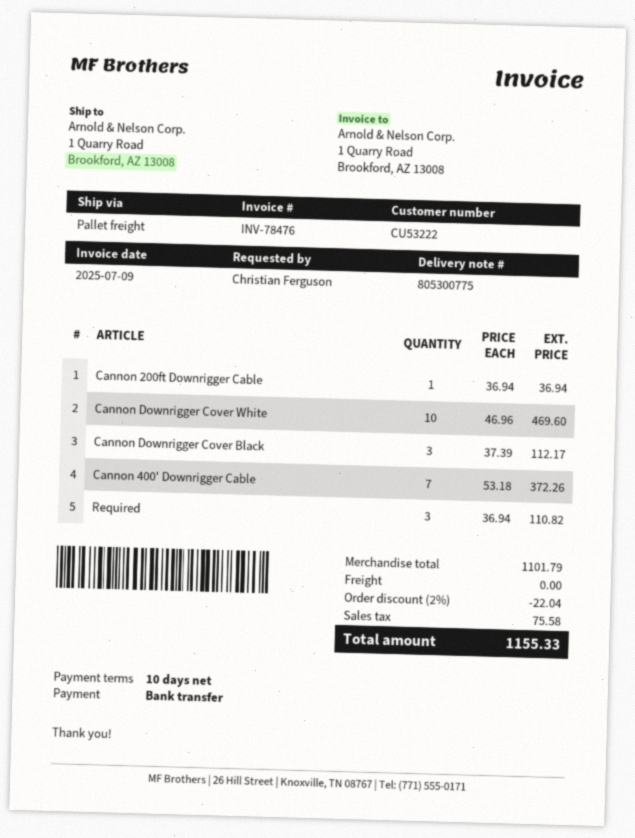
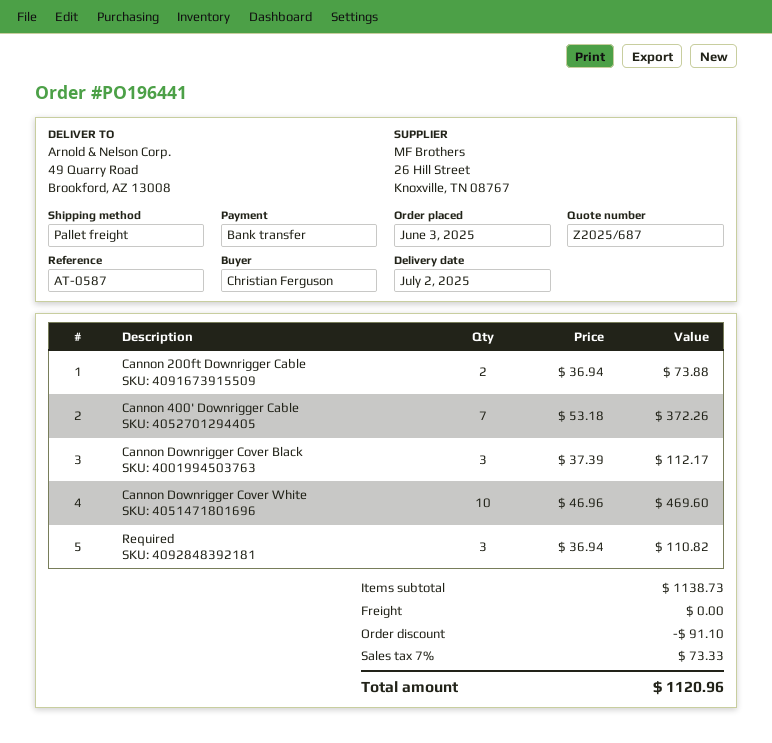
ship to: 1 Quarry Road, Brookford, AZ 13008 -> 49 Quarry Road, Brookford, AZ 13008
Cannon 200ft Downrigger Cable: 1 x 36.94 = 36.94 -> 2 x 36.94 = 73.88
subtotal: 1101.79 -> 1138.73
discount: 22.04 -> 91.10
tax: 75.58 -> 73.33
total: 1155.33 -> 1120.96

